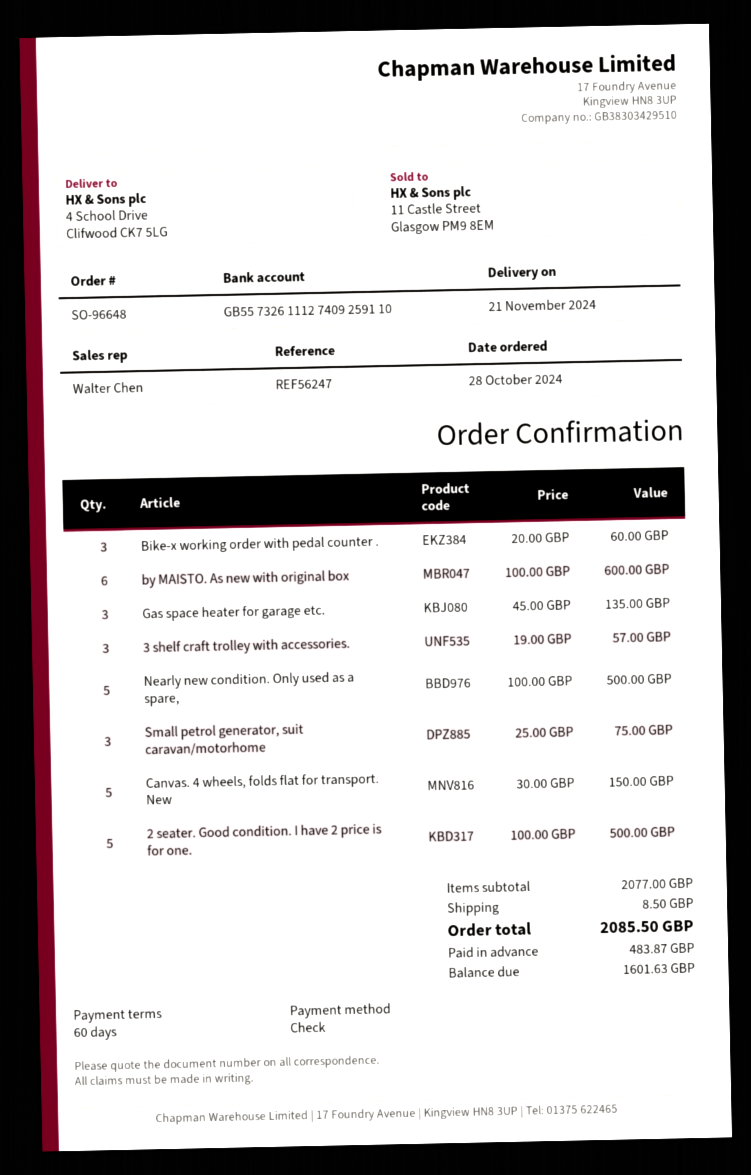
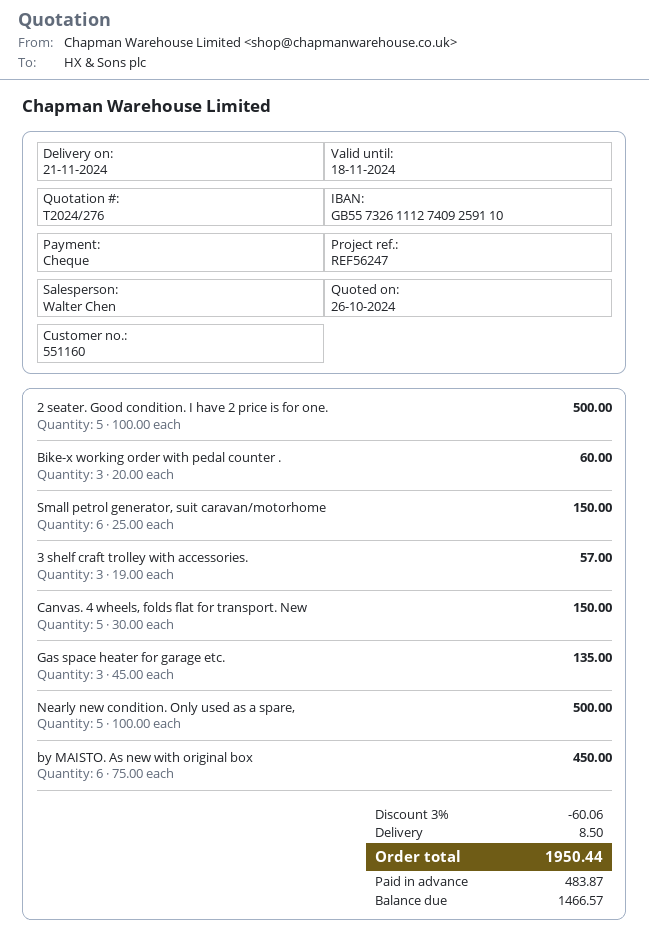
by MAISTO. As new with original box: 6 x 100.00 = 600.00 -> 6 x 75.00 = 450.00
Small petrol generator, suit caravan/motorhome: 3 x 25.00 = 75.00 -> 6 x 25.00 = 150.00
discount: none -> 3% = 60.06
total: 2085.50 -> 1950.44
balance: 1601.63 -> 1466.57

